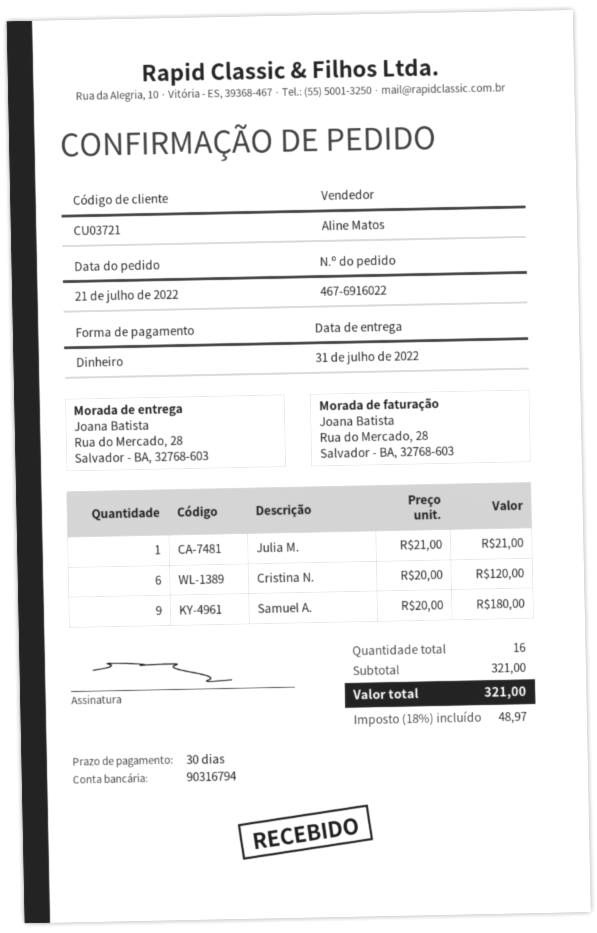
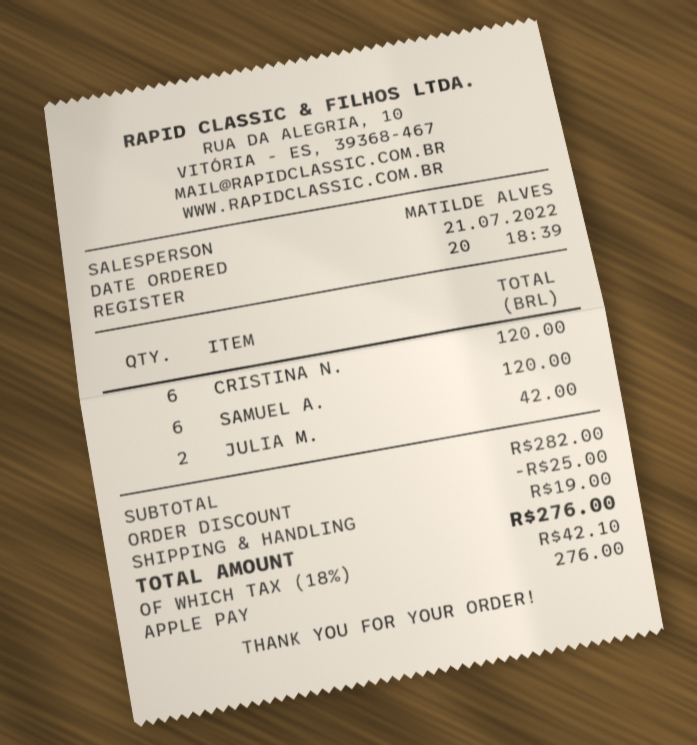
sales rep: Aline Matos -> MATILDE ALVES
payment method: cash -> Apple Pay
Julia M.: 1 for 21.00 -> 2 for 42.00
Samuel A.: 9 for 180.00 -> 6 for 120.00
subtotal: 321.00 -> 282.00
discount: none -> 25.00
shipping: none -> 19.00
tax: 18% = 48.97 -> 18% = 42.10
total: 321.00 -> 276.00

